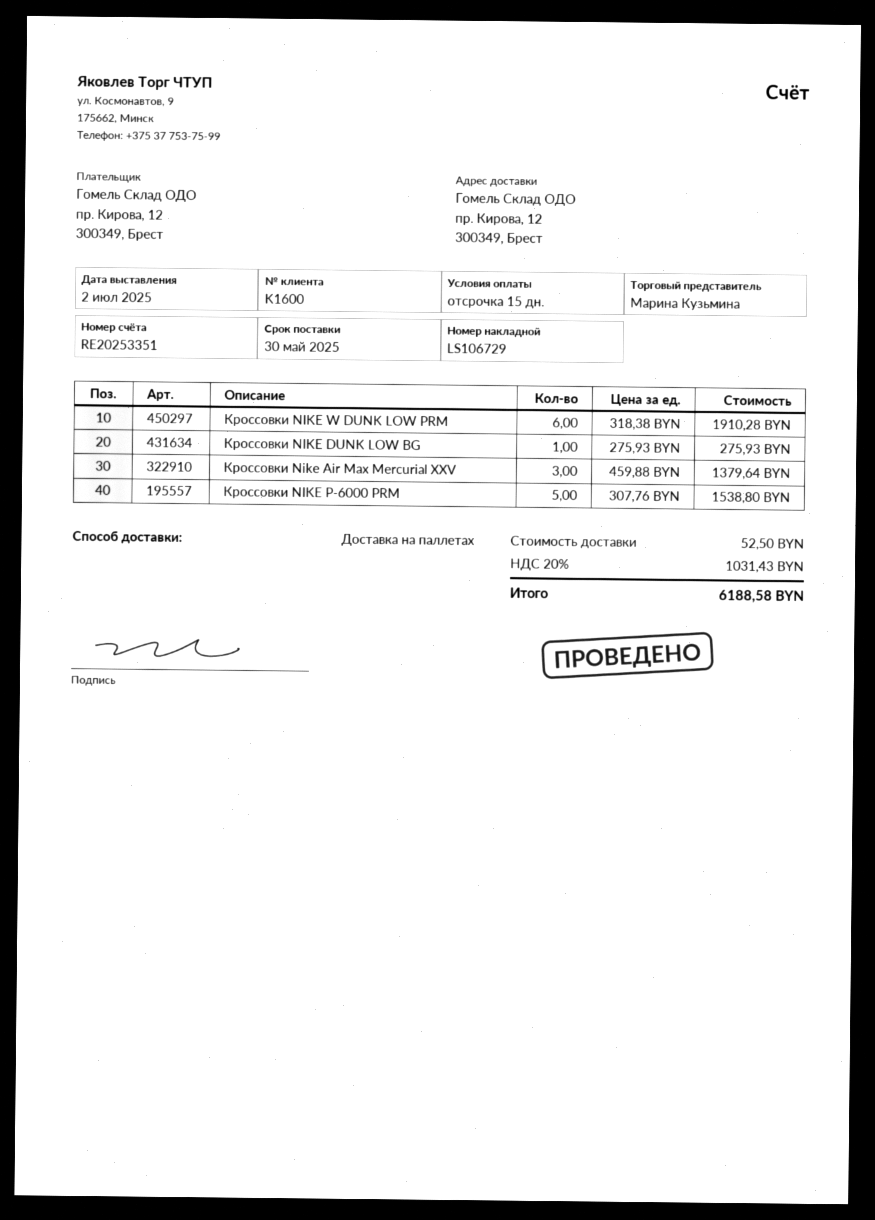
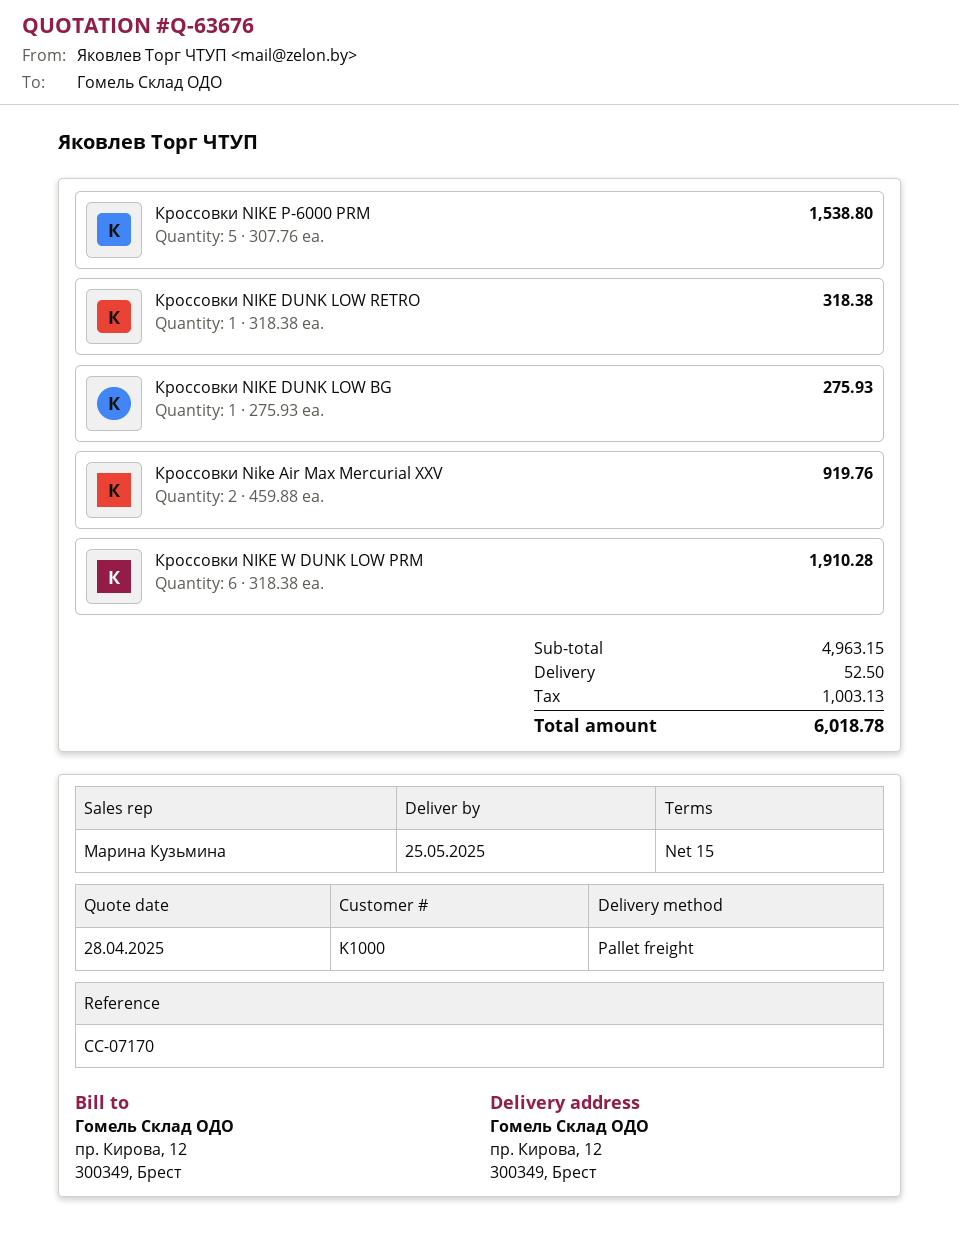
delivery date: 2025-05-30 -> 2025-05-25
customer number: K1600 -> K1000
Кроссовки Nike Air Max Mercurial XXV: 3 x 459.88 = 1379.64 -> 2 x 459.88 = 919.76
Кроссовки NIKE DUNK LOW RETRO: none -> 1 x 318.38 = 318.38
tax: 1031.43 -> 1003.13
total: 6188.58 -> 6018.78

